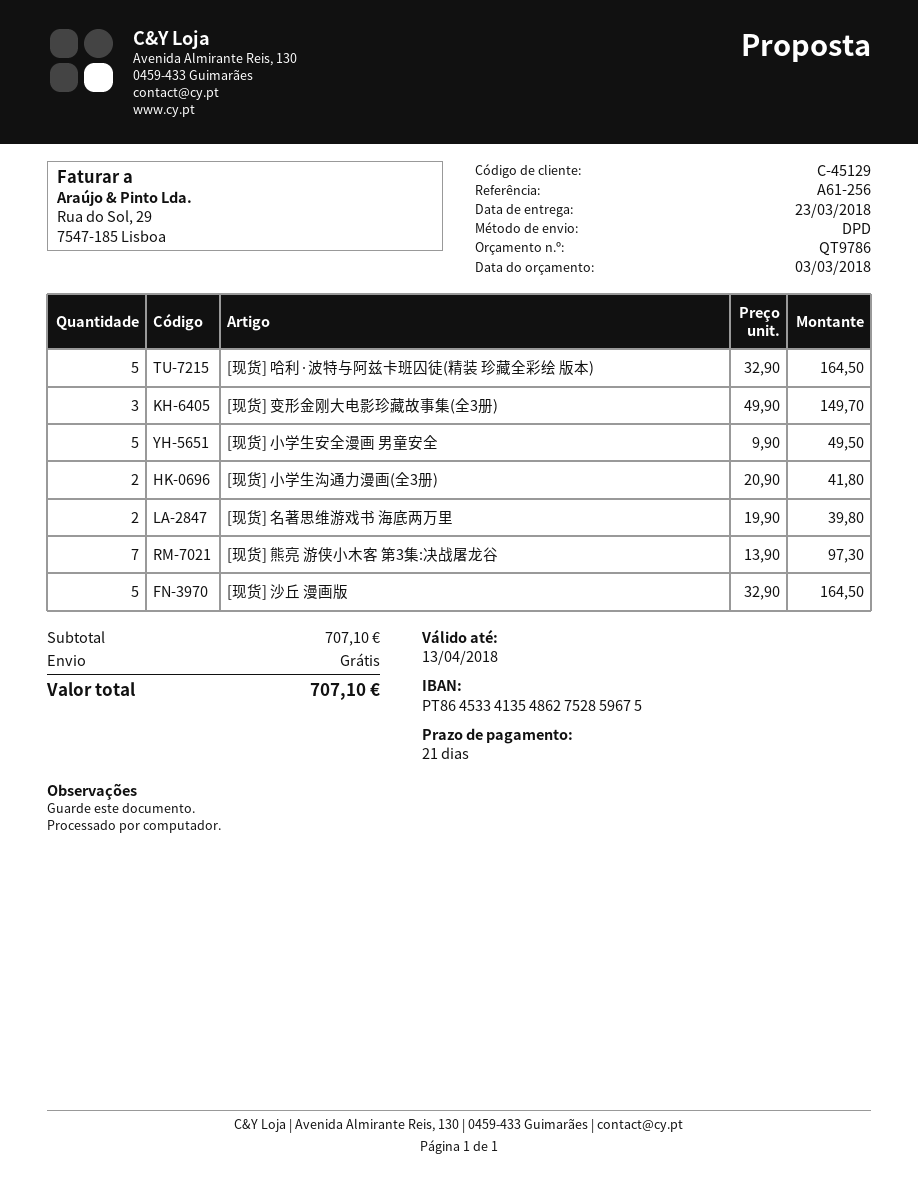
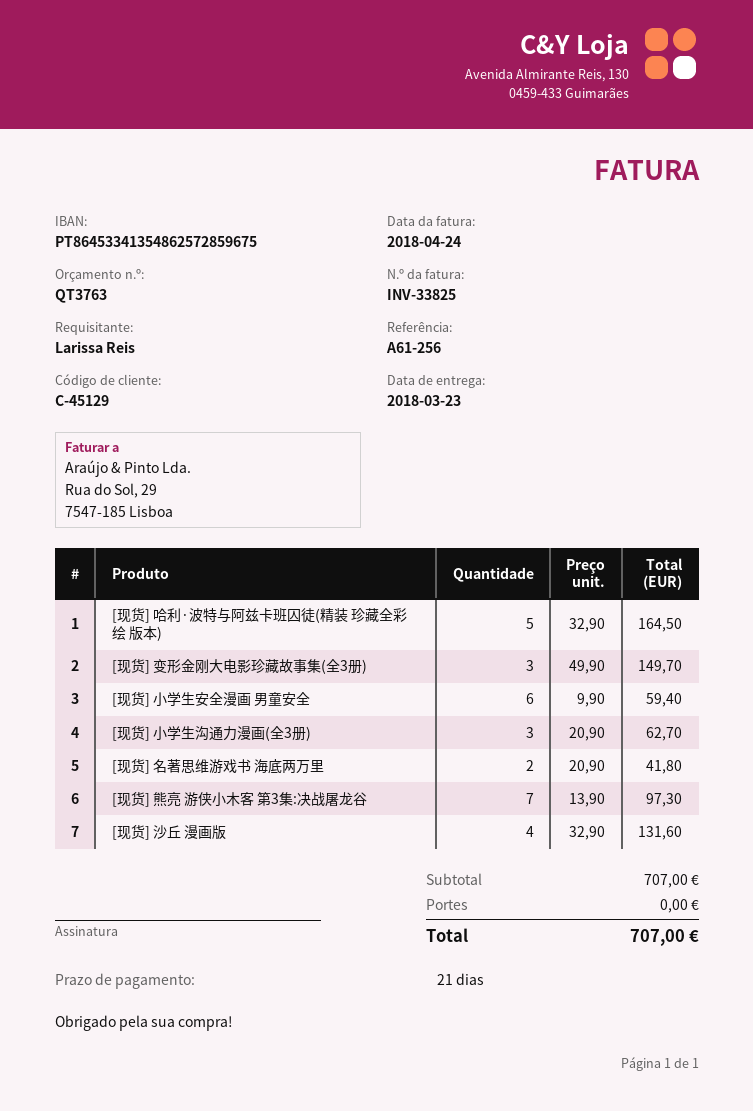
quote number: QT9786 -> QT3763
bank account: PT86453341354862752859675 -> PT86453341354862572859675
[现货] 小学生安全漫画 男童安全: 5 x 9.90 = 49.50 -> 6 x 9.90 = 59.40
[现货] 小学生沟通力漫画(全3册): 2 x 20.90 = 41.80 -> 3 x 20.90 = 62.70
[现货] 名著思维游戏书 海底两万里: 2 x 19.90 = 39.80 -> 2 x 20.90 = 41.80
[现货] 沙丘 漫画版: 5 x 32.90 = 164.50 -> 4 x 32.90 = 131.60
subtotal: 707.10 -> 707.00
total: 707.10 -> 707.00

